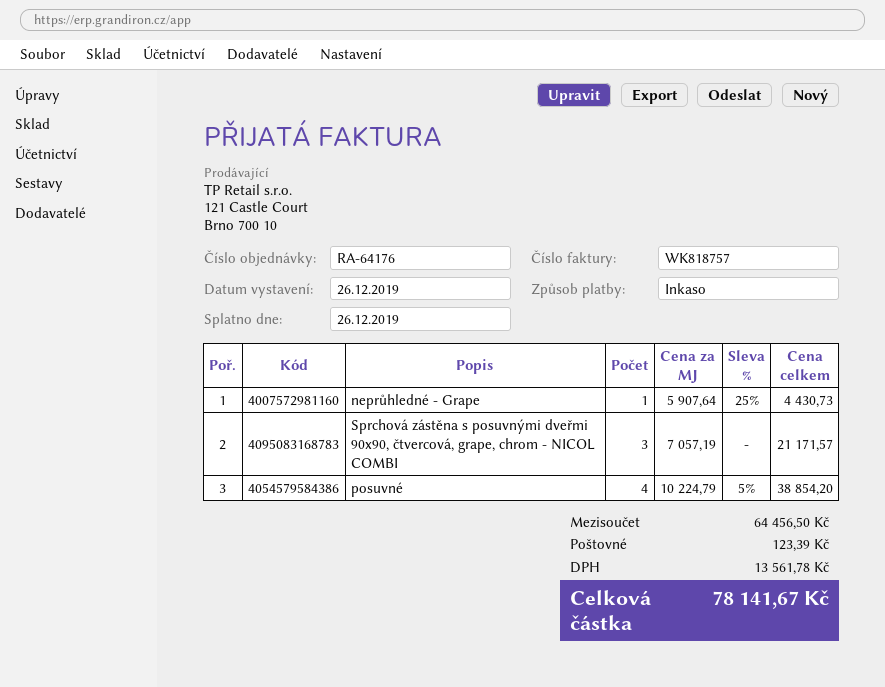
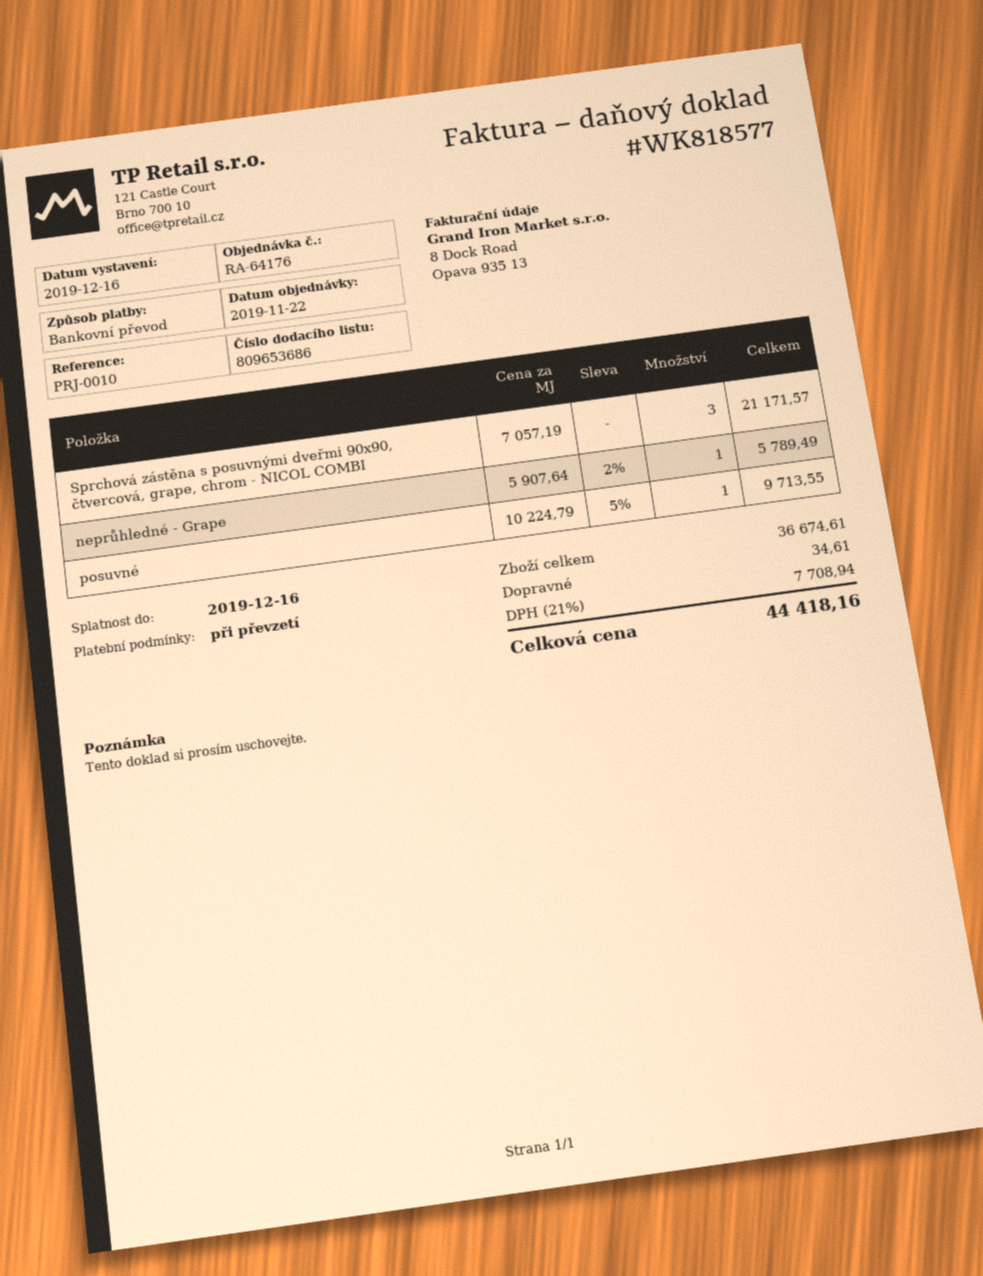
invoice number: WK818757 -> WK818577
invoice date: 2019-12-26 -> 2019-12-16
due date: 2019-12-26 -> 2019-12-16
payment method: direct debit -> bank transfer
neprůhledné - Grape: 1 x 5907.64 - 25% = 4430.73 -> 1 x 5907.64 - 2% = 5789.49
posuvné: 4 x 10224.79 - 5% = 38854.20 -> 1 x 10224.79 - 5% = 9713.55
subtotal: 64456.50 -> 36674.61
shipping: 123.39 -> 34.61
tax: 13561.78 -> 7708.94
total: 78141.67 -> 44418.16

